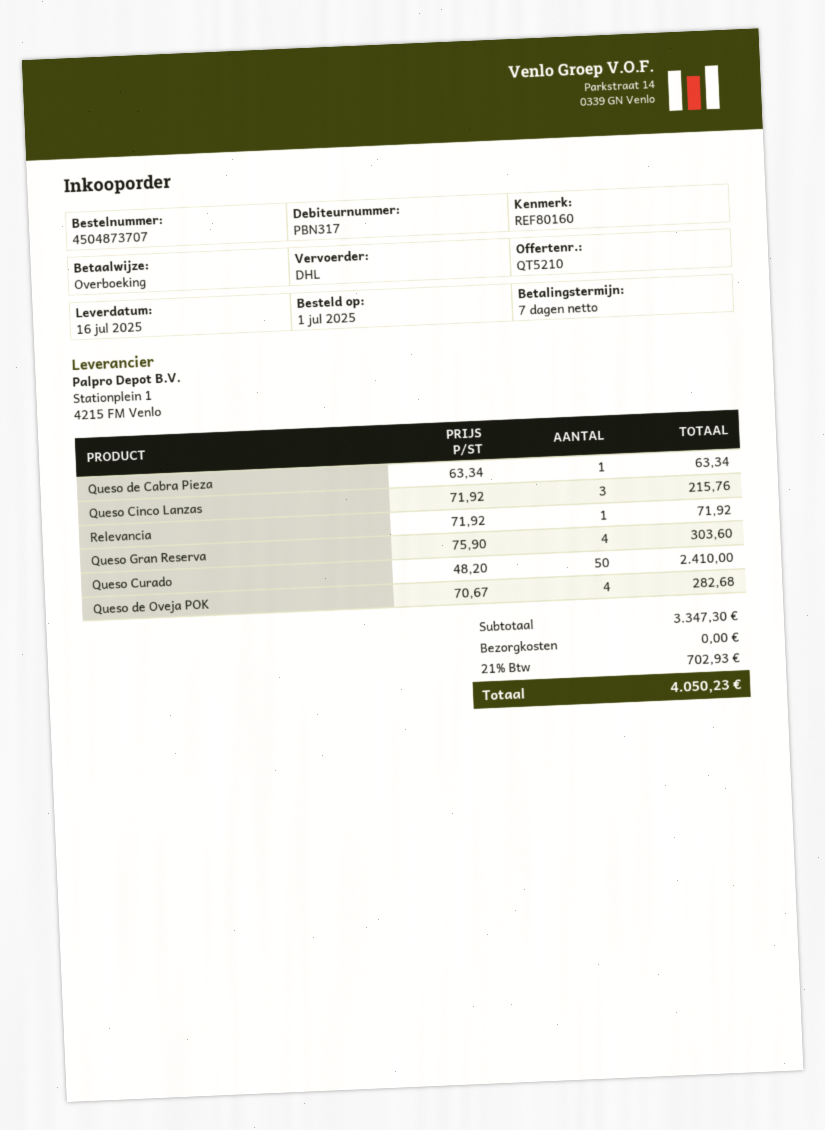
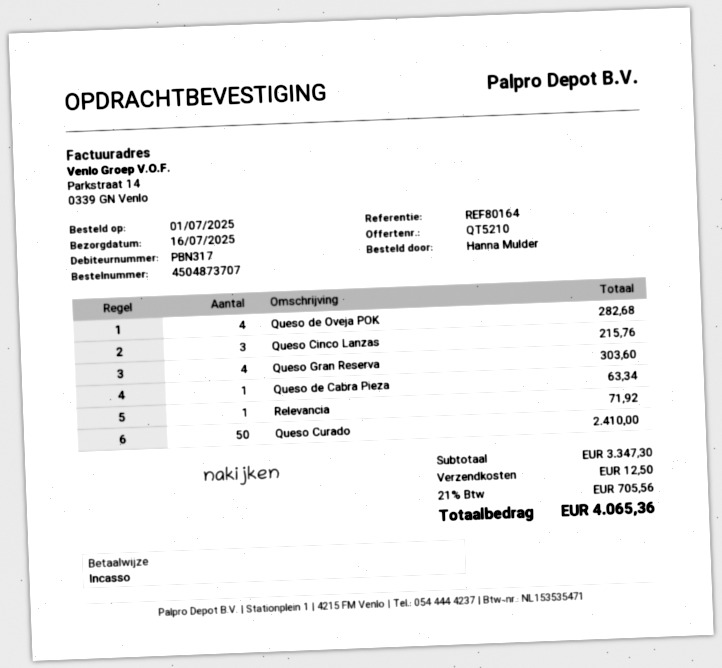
reference: REF80160 -> REF80164
payment method: bank transfer -> direct debit
shipping: 0.00 -> 12.50
tax: 21% = 702.93 -> 21% = 705.56
total: 4050.23 -> 4065.36

